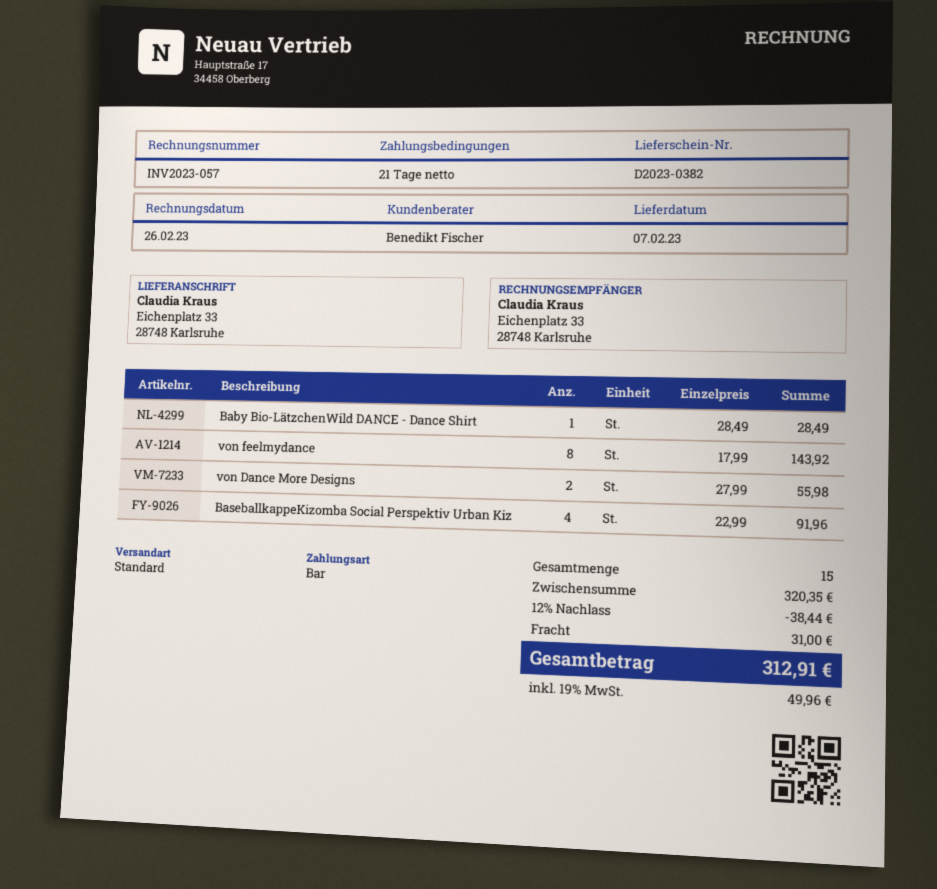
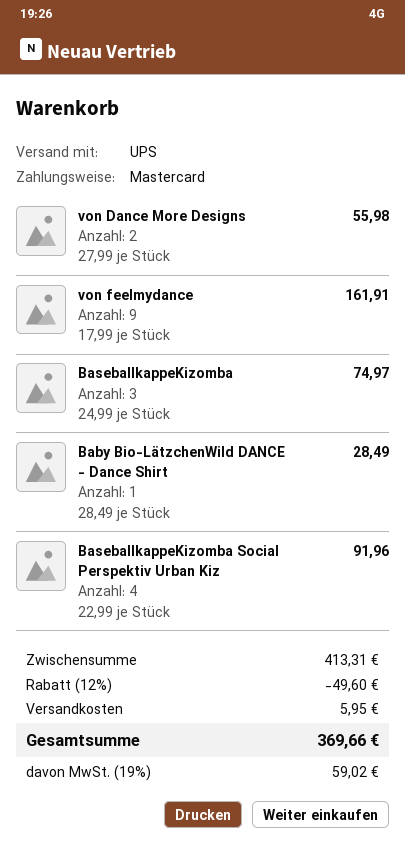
payment method: cash -> Mastercard
shipping method: standard -> UPS
von feelmydance: 8 x 17.99 = 143.92 -> 9 x 17.99 = 161.91
BaseballkappeKizomba: none -> 3 x 24.99 = 74.97
subtotal: 320.35 -> 413.31
discount: 12% = 38.44 -> 12% = 49.60
shipping: 31.00 -> 5.95
tax: 19% = 49.96 -> 19% = 59.02
total: 312.91 -> 369.66

